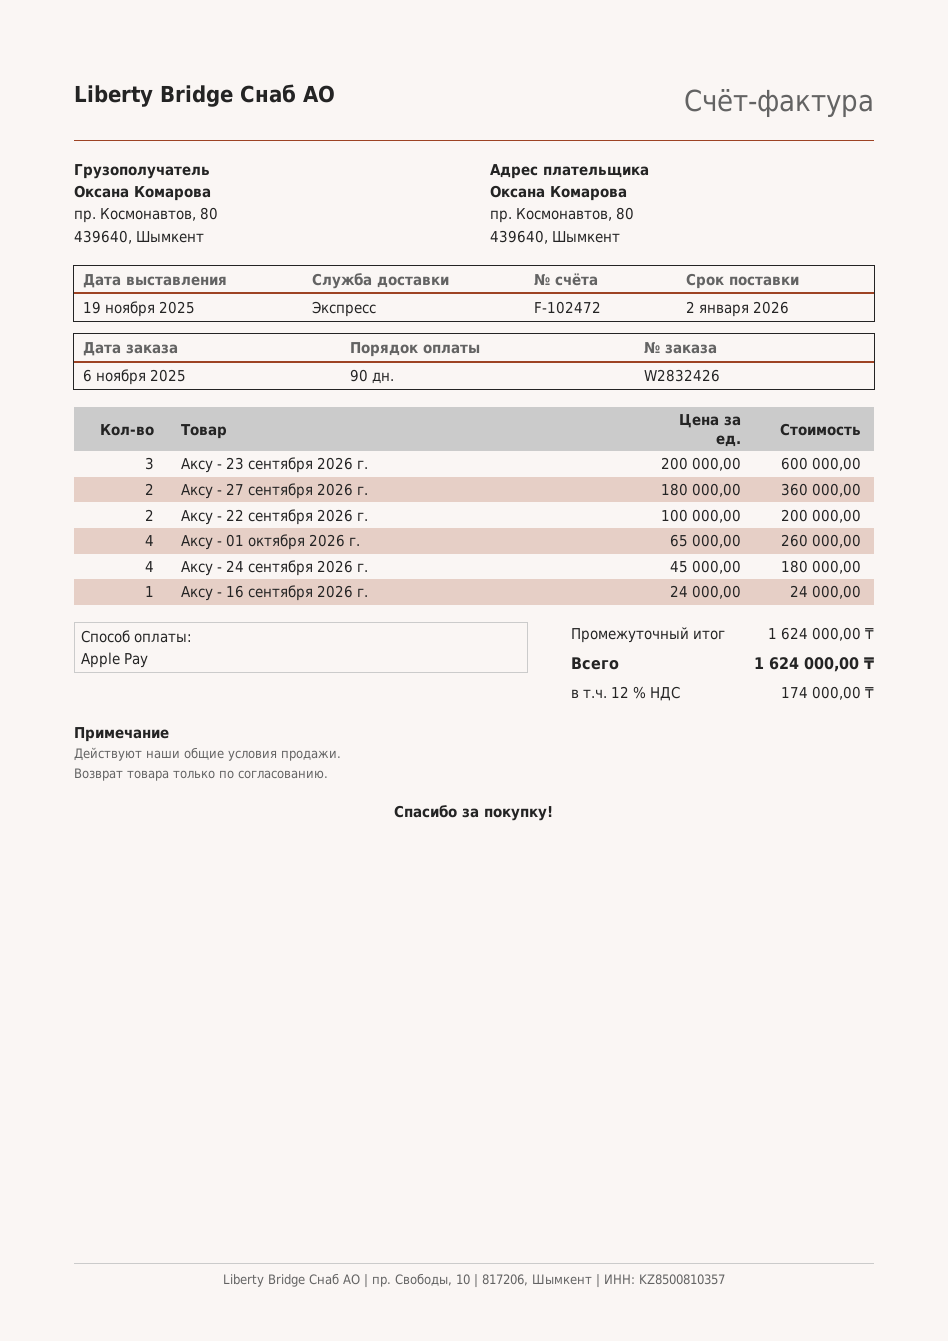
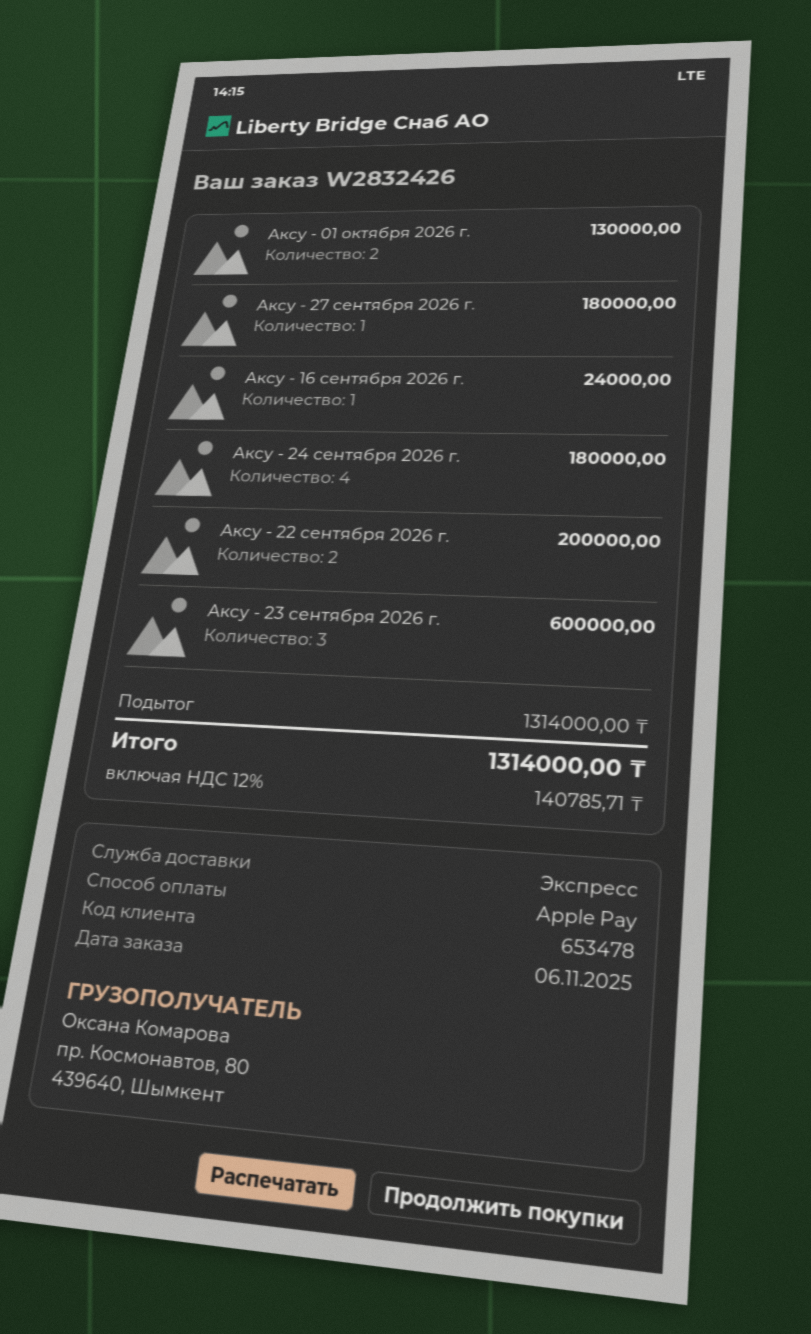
Аксу - 27 сентября 2026 г.: 2 for 360000.00 -> 1 for 180000.00
Аксу - 01 октября 2026 г.: 4 for 260000.00 -> 2 for 130000.00
subtotal: 1624000.00 -> 1314000.00
tax: 12% = 174000.00 -> 12% = 140785.71
total: 1624000.00 -> 1314000.00

